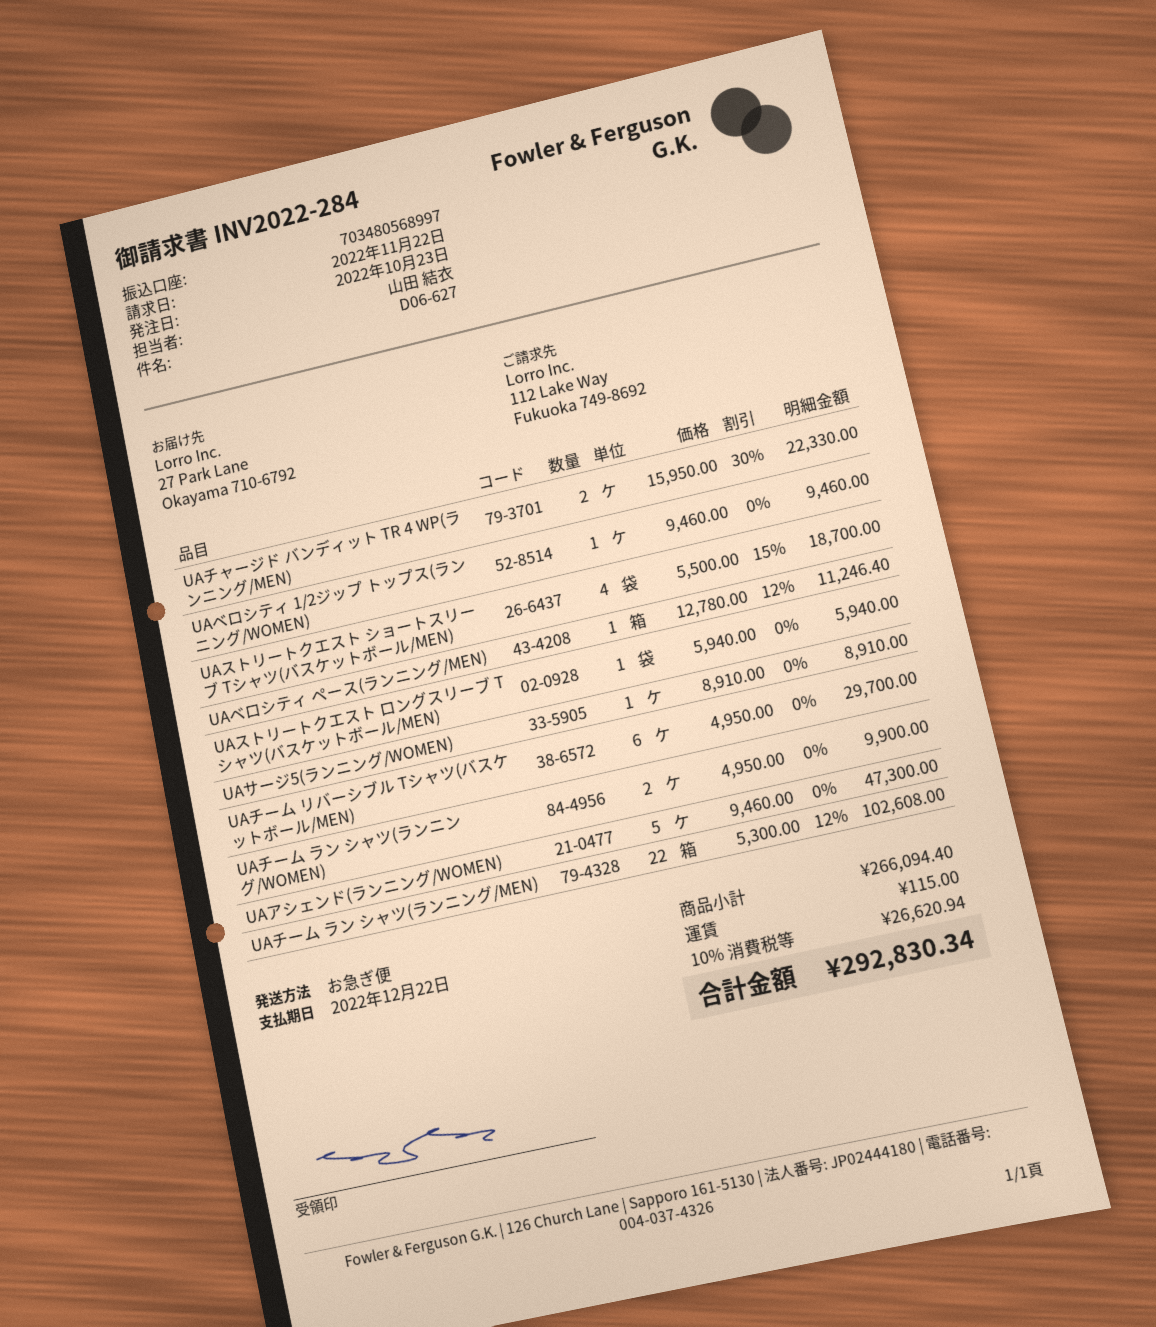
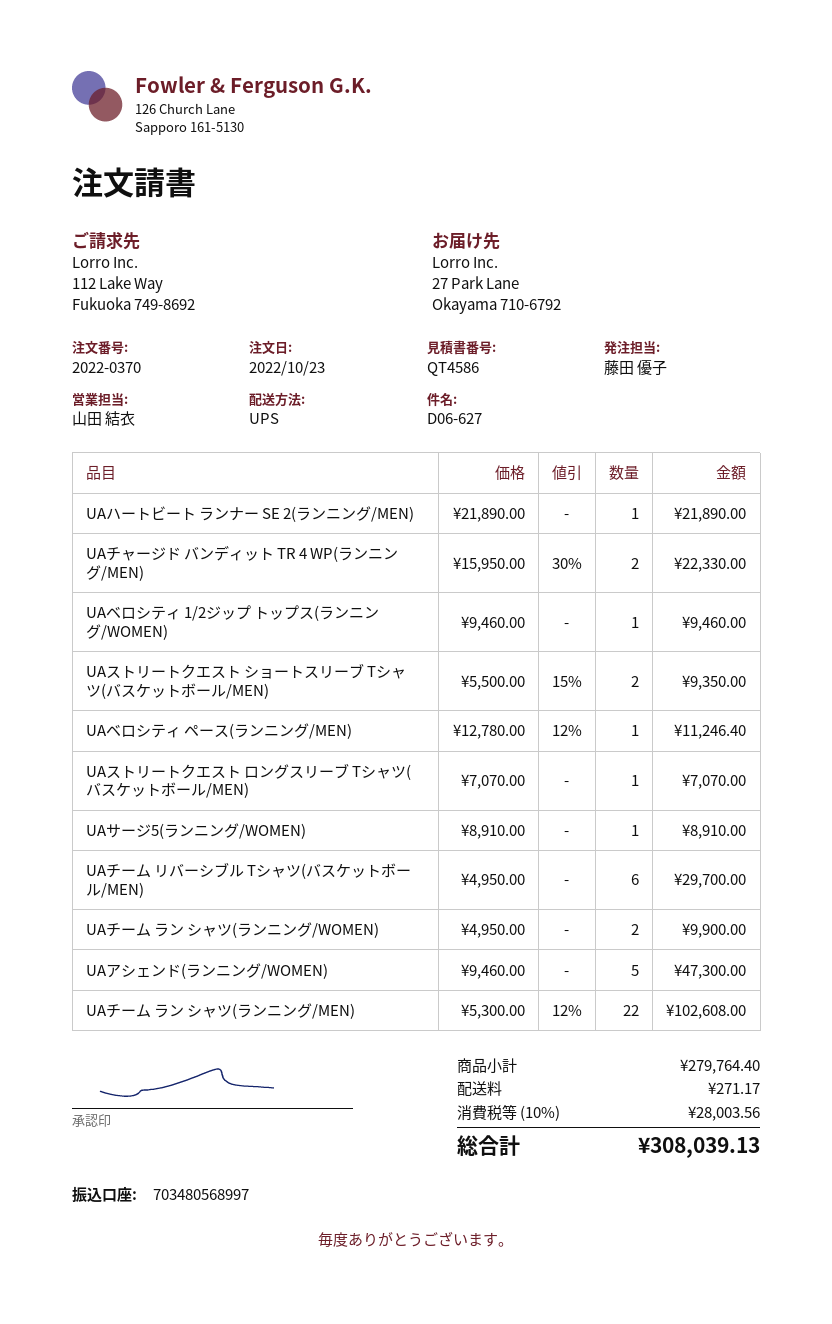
shipping method: express -> UPS
UAストリートクエスト ショートスリーブ Tシャツ(バスケットボール/MEN): 4 x 5500.00 - 15% = 18700.00 -> 2 x 5500.00 - 15% = 9350.00
UAストリートクエスト ロングスリーブ Tシャツ(バスケットボール/MEN): 1 x 5940.00 = 5940.00 -> 1 x 7070.00 = 7070.00
UAハートビート ランナー SE 2(ランニング/MEN): none -> 1 x 21890.00 = 21890.00
subtotal: 266094.40 -> 279764.40
shipping: 115.00 -> 271.17
tax: 10% = 26620.94 -> 10% = 28003.56
total: 292830.34 -> 308039.13

